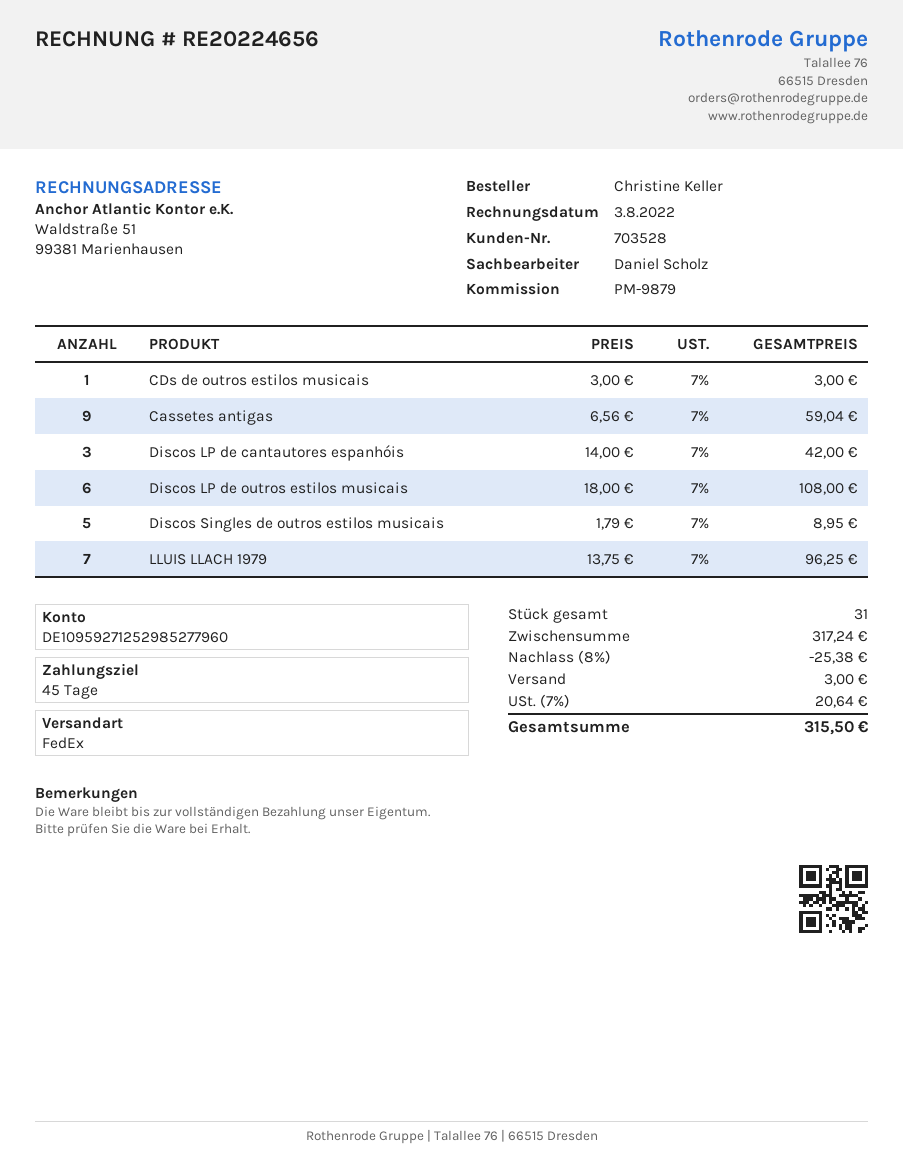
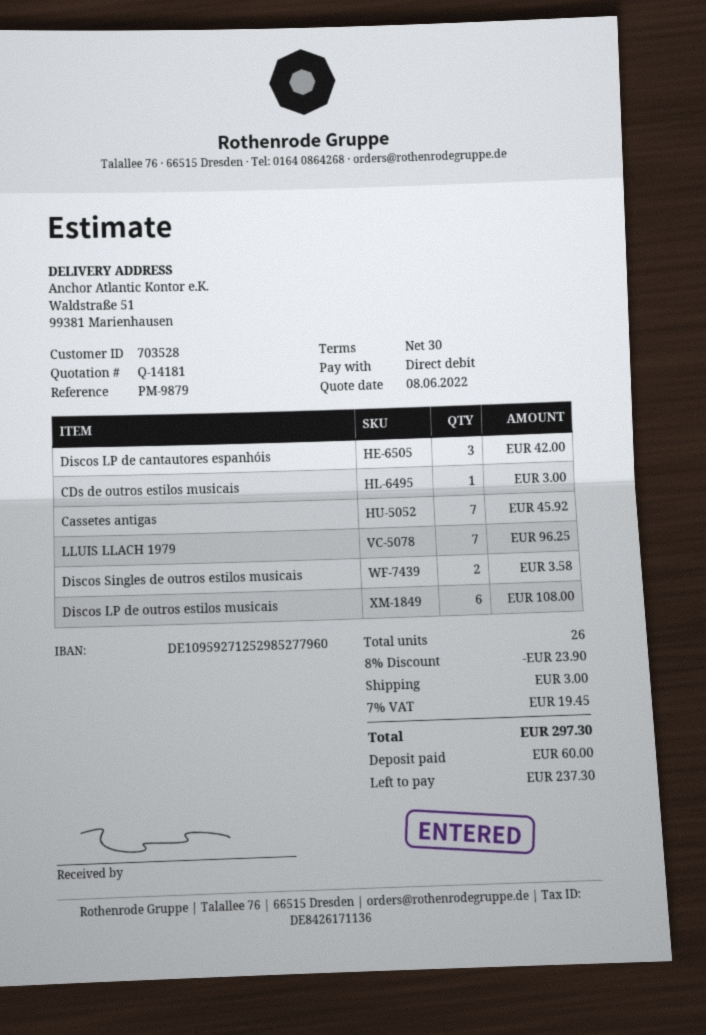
payment terms: 45 days -> 30 days
Cassetes antigas: 9 for 59.04 -> 7 for 45.92
Discos Singles de outros estilos musicais: 5 for 8.95 -> 2 for 3.58
total quantity: 31 -> 26
discount: 8% = 25.38 -> 8% = 23.90
tax: 7% = 20.64 -> 7% = 19.45
total: 315.50 -> 297.30

